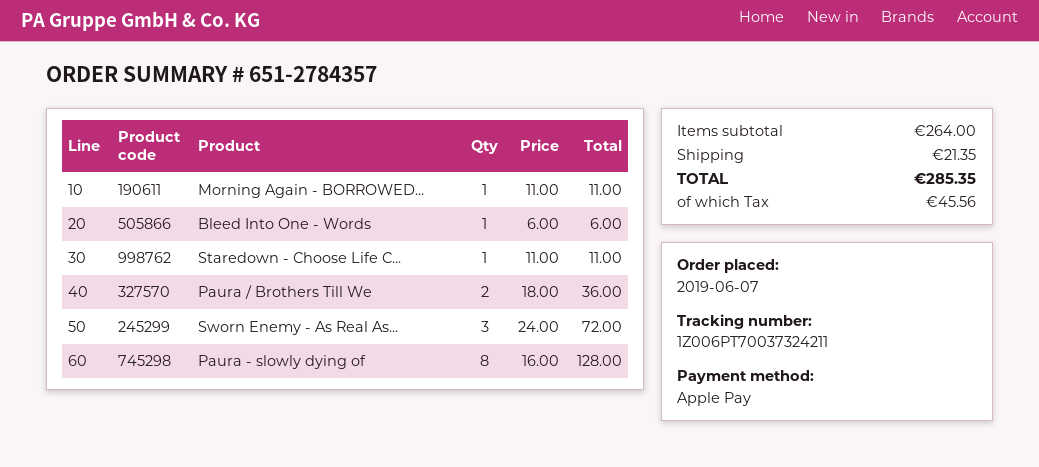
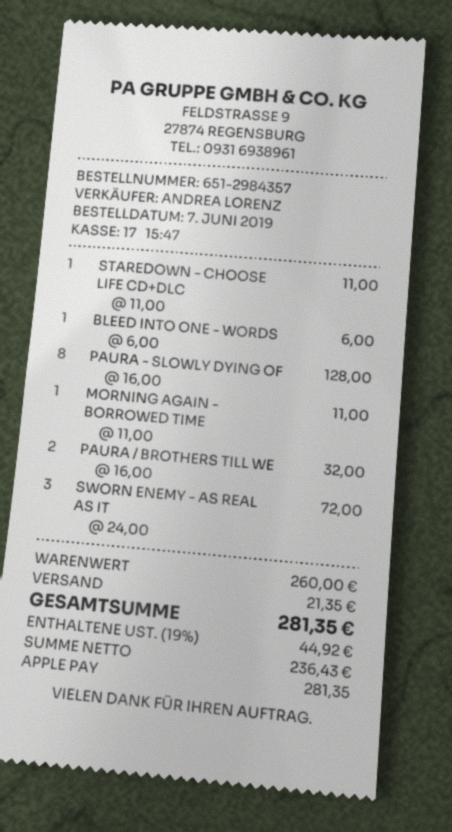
order number: 651-2784357 -> 651-2984357
Paura / Brothers Till We: 2 x 18.00 = 36.00 -> 2 x 16.00 = 32.00
subtotal: 264.00 -> 260.00
tax: 45.56 -> 44.92
total: 285.35 -> 281.35

